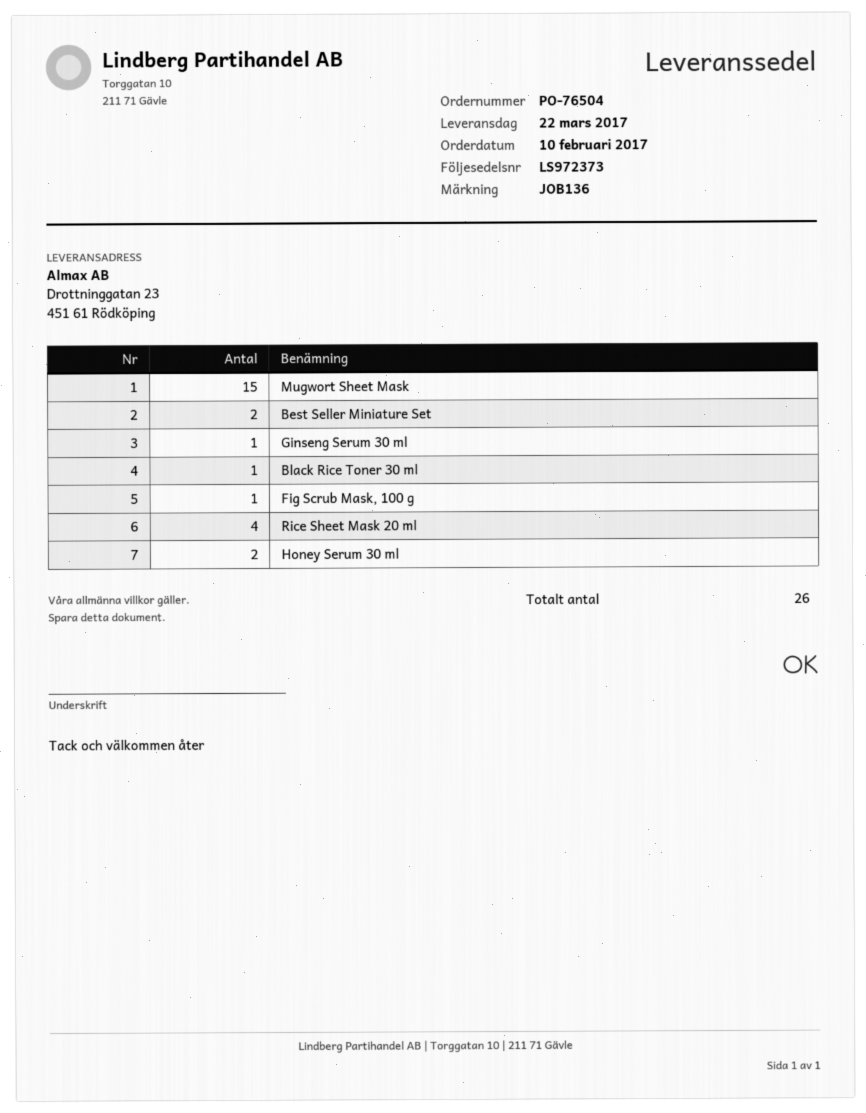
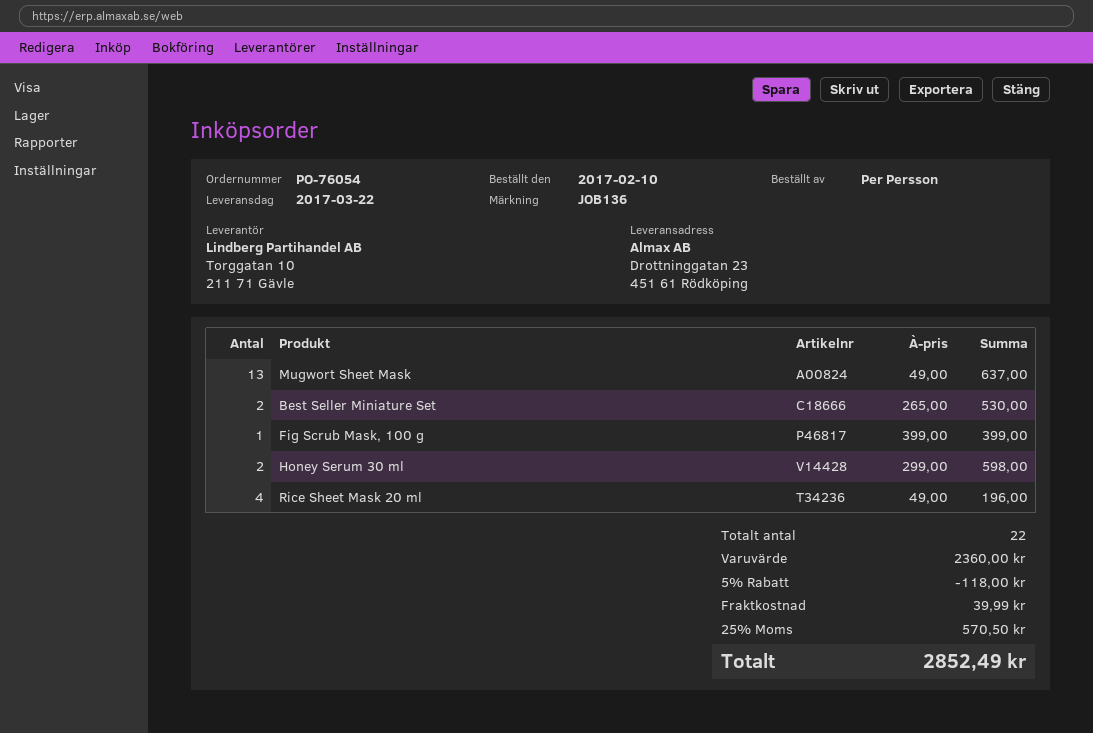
order number: PO-76504 -> PO-76054
Mugwort Sheet Mask: 15 -> 13
Ginseng Serum 30 ml: 1 -> none
Black Rice Toner 30 ml: 1 -> none
total quantity: 26 -> 22

